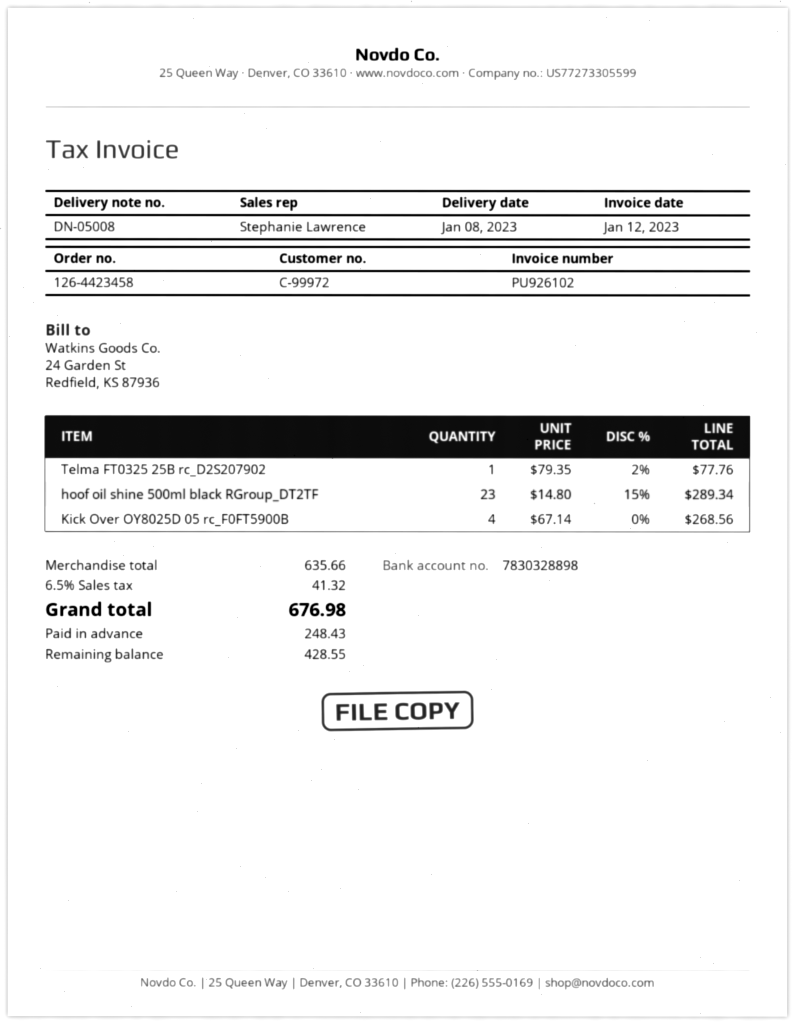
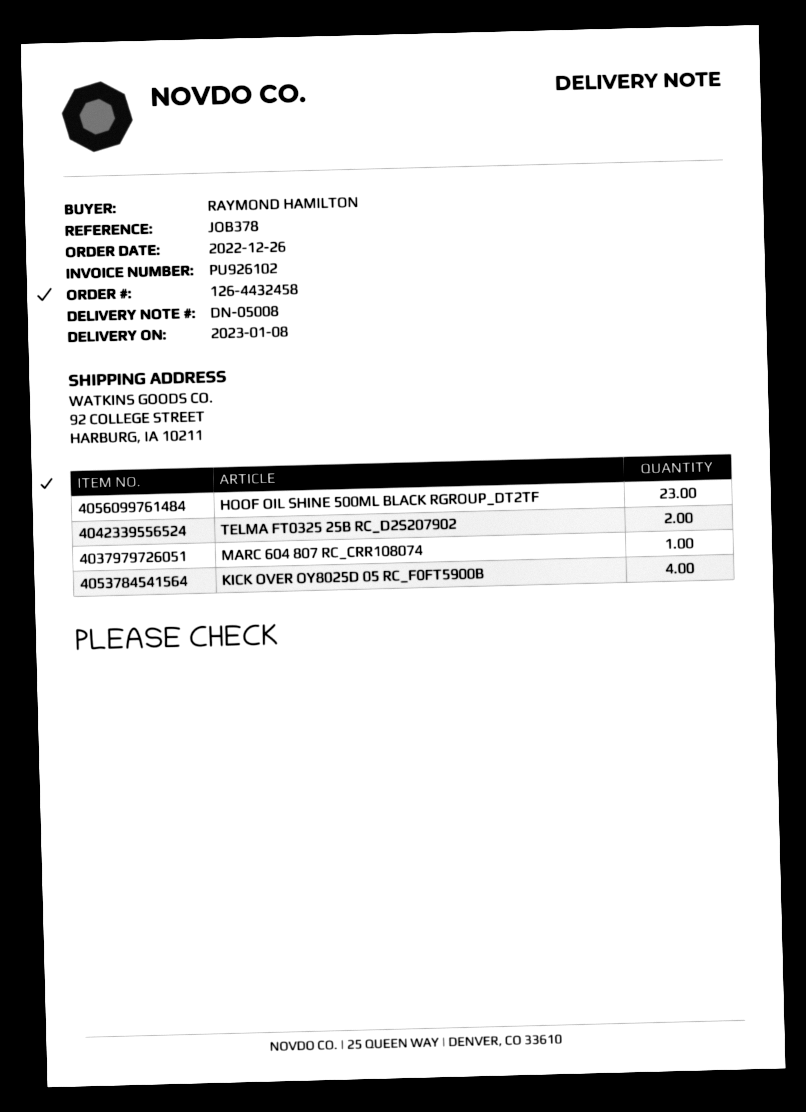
order number: 126-4423458 -> 126-4432458
Telma FT0325 25B rc_D2S207902: 1 -> 2
MARC 604 807 RC_CRR108074: none -> 1

